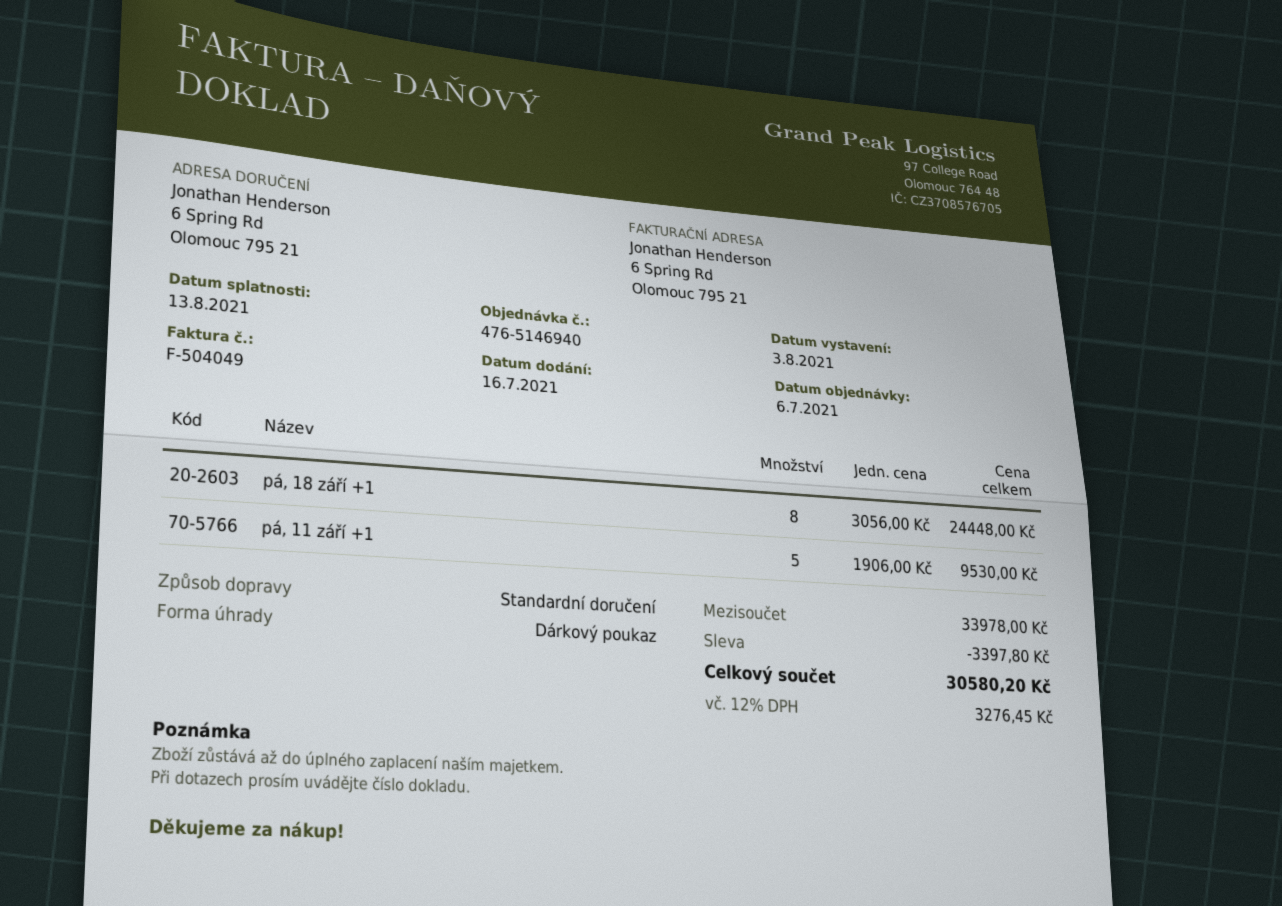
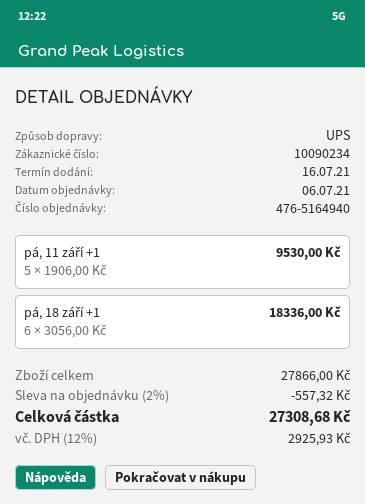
order number: 476-5146940 -> 476-5164940
shipping method: standard -> UPS
pá, 18 září +1: 8 x 3056.00 = 24448.00 -> 6 x 3056.00 = 18336.00
subtotal: 33978.00 -> 27866.00
discount: 3397.80 -> 557.32
tax: 12% = 3276.45 -> 12% = 2925.93
total: 30580.20 -> 27308.68

